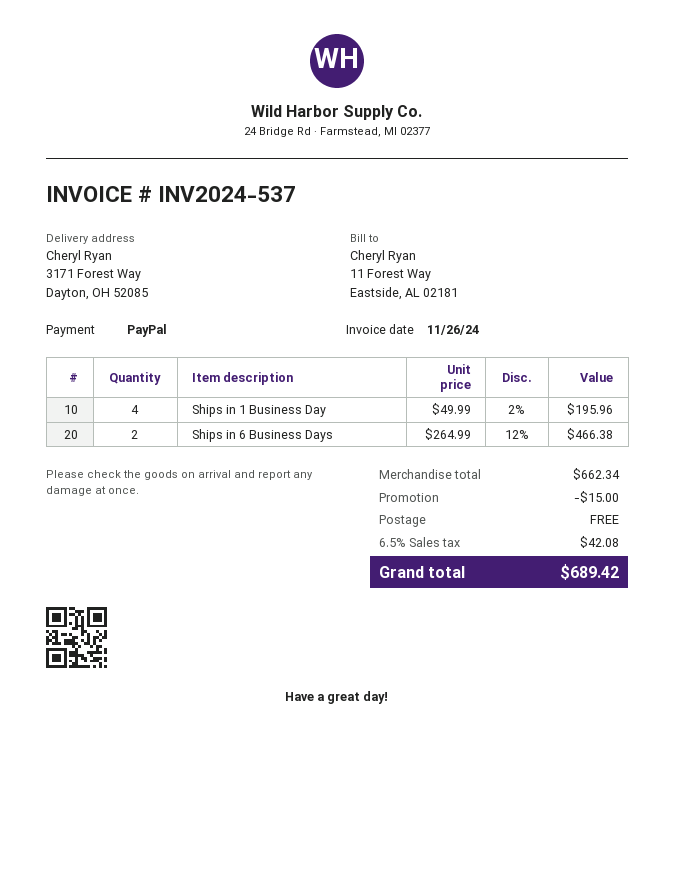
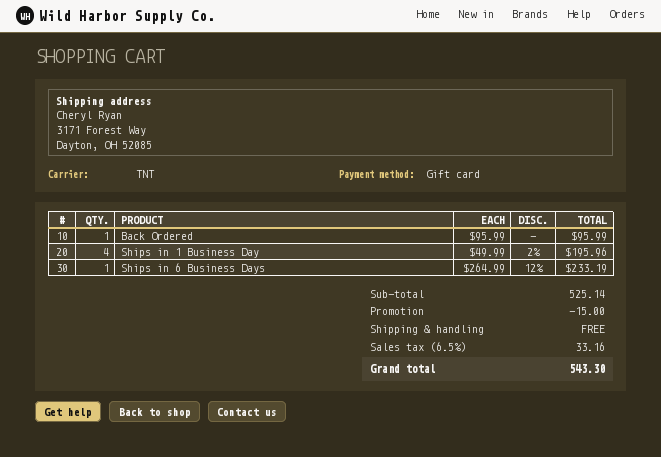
payment method: PayPal -> gift card
Ships in 6 Business Days: 2 x 264.99 - 12% = 466.38 -> 1 x 264.99 - 12% = 233.19
Back Ordered: none -> 1 x 95.99 = 95.99
subtotal: 662.34 -> 525.14
tax: 6.5% = 42.08 -> 6.5% = 33.16
total: 689.42 -> 543.30

